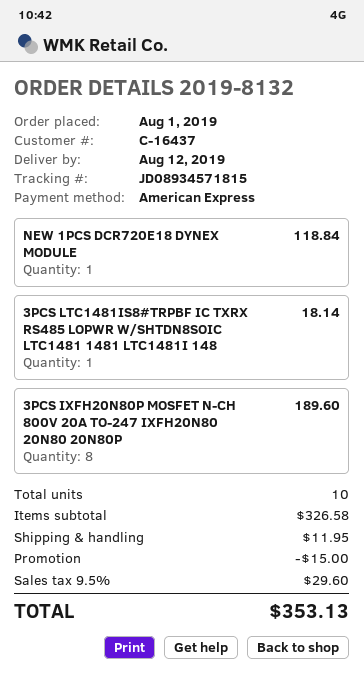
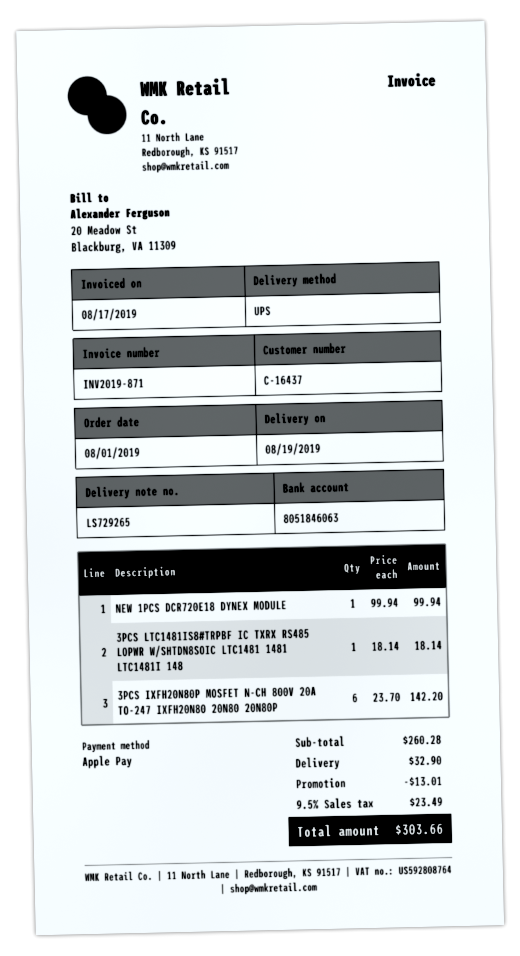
delivery date: 2019-08-12 -> 2019-08-19
payment method: American Express -> Apple Pay
NEW 1PCS DCR720E18 DYNEX MODULE: 1 for 118.84 -> 1 for 99.94
3PCS IXFH20N80P MOSFET N-CH 800V 20A TO-247 IXFH20N80 20N80 20N80P: 8 for 189.60 -> 6 for 142.20
subtotal: 326.58 -> 260.28
discount: 15.00 -> 13.01
shipping: 11.95 -> 32.90
tax: 9.5% = 29.60 -> 9.5% = 23.49
total: 353.13 -> 303.66

